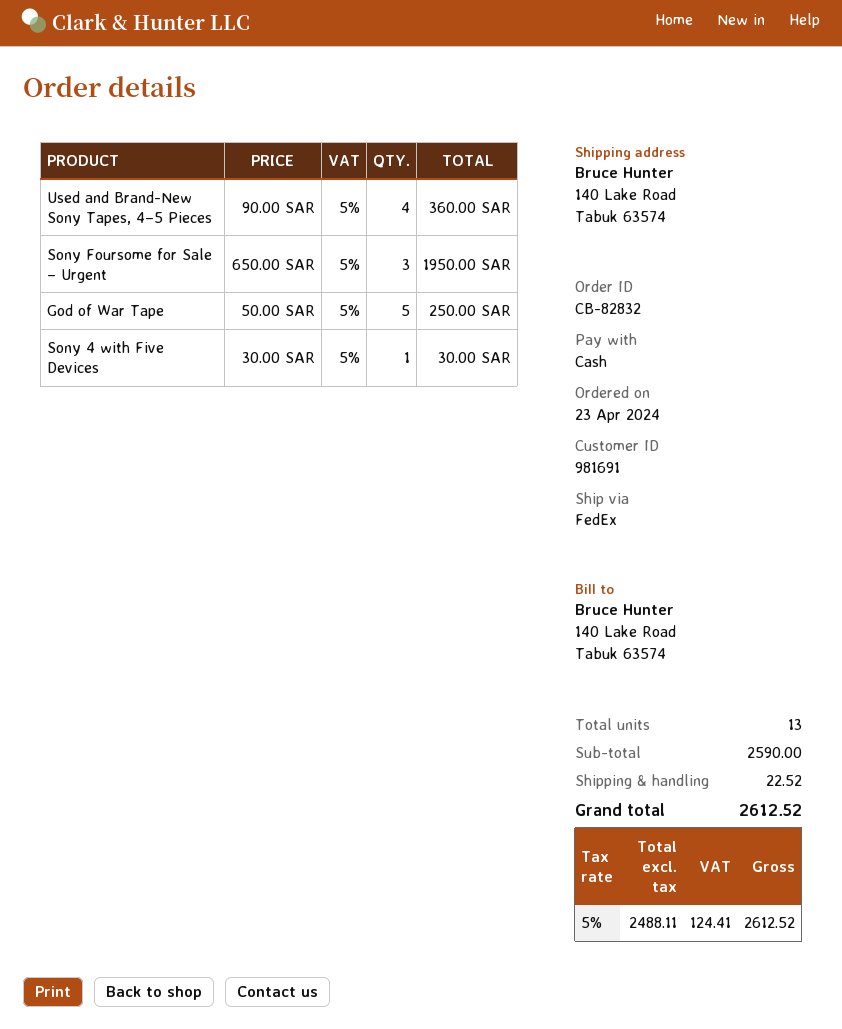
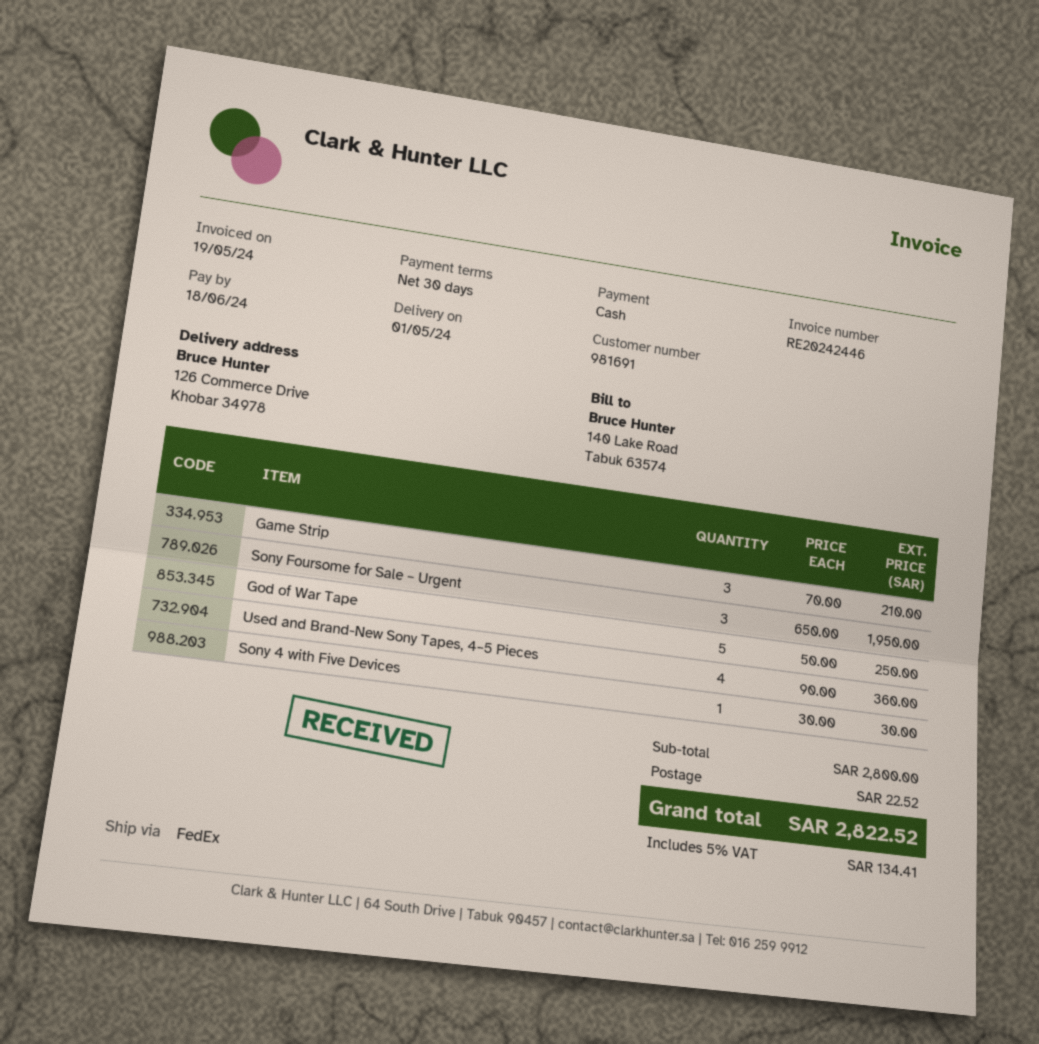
ship to: 140 Lake Road, Tabuk 63574 -> 126 Commerce Drive, Khobar 34978
Game Strip: none -> 3 x 70.00 = 210.00
subtotal: 2590.00 -> 2800.00
tax: 5% = 124.41 -> 5% = 134.41
total: 2612.52 -> 2822.52

